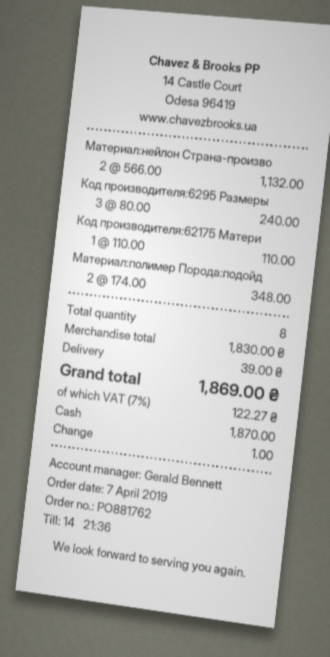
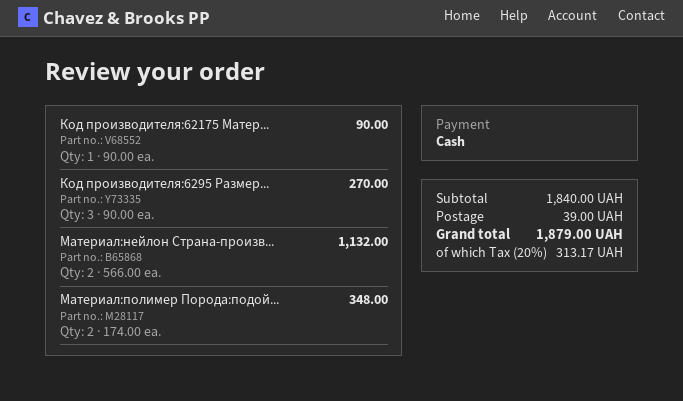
Код производителя:6295 Размеры: 3 x 80.00 = 240.00 -> 3 x 90.00 = 270.00
Код производителя:62175 Матери: 1 x 110.00 = 110.00 -> 1 x 90.00 = 90.00
subtotal: 1830.00 -> 1840.00
tax: 7% = 122.27 -> 20% = 313.17
total: 1869.00 -> 1879.00

